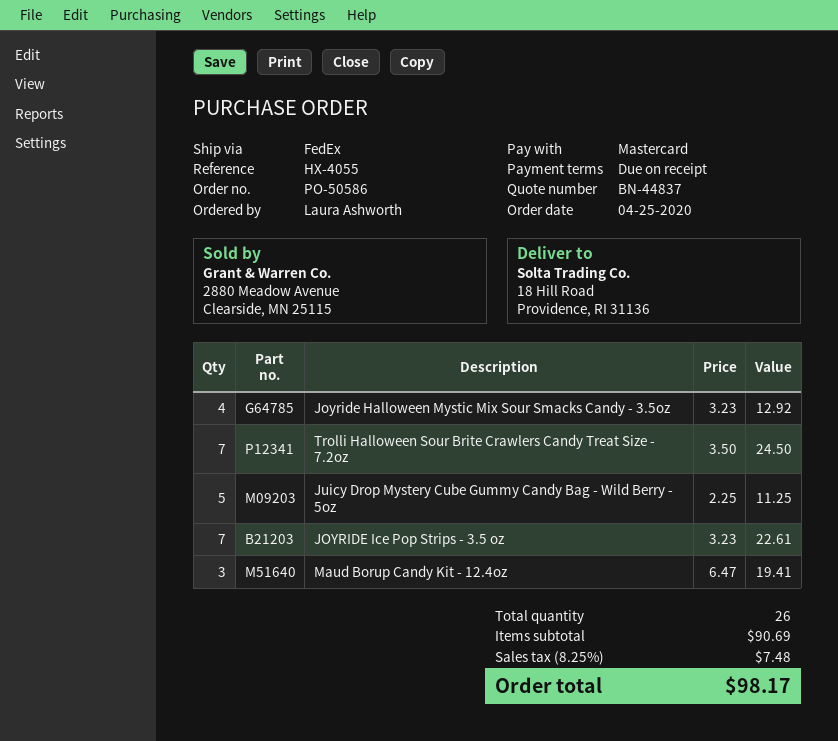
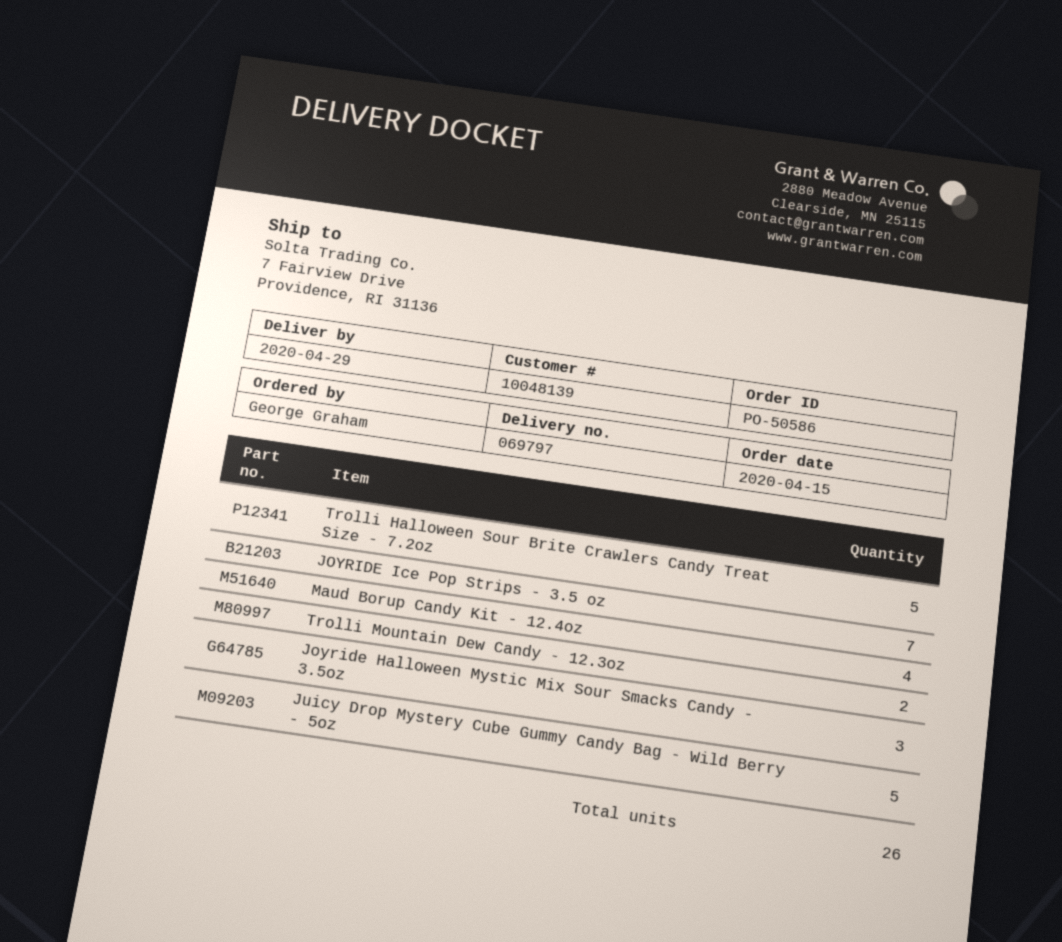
order date: 2020-04-25 -> 2020-04-15
ordered by: Laura Ashworth -> George Graham
ship to: 18 Hill Road, Providence, RI 31136 -> 7 Fairview Drive, Providence, RI 31136
Joyride Halloween Mystic Mix Sour Smacks Candy - 3.5oz: 4 -> 3
Trolli Halloween Sour Brite Crawlers Candy Treat Size - 7.2oz: 7 -> 5
Maud Borup Candy Kit - 12.4oz: 3 -> 4
Trolli Mountain Dew Candy - 12.3oz: none -> 2

